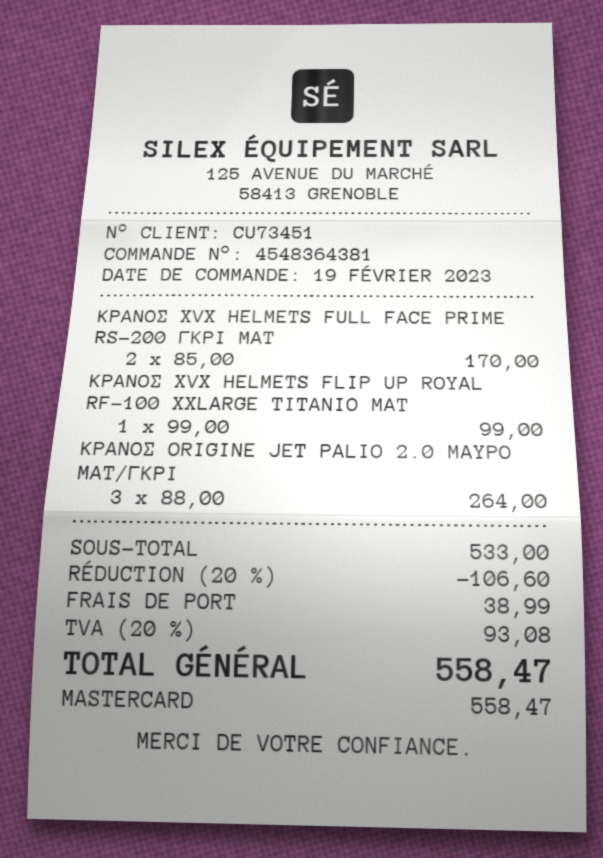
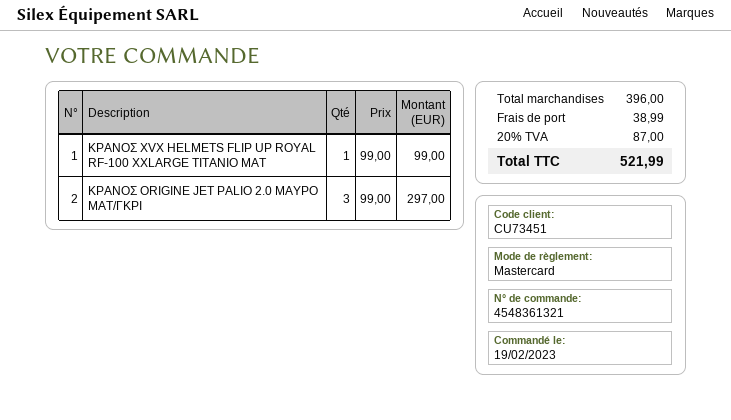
order number: 4548364381 -> 4548361321
ΚΡΑΝΟΣ XVX HELMETS FULL FACE PRIME RS-200 ΓΚΡΙ ΜΑΤ: 2 x 85.00 = 170.00 -> none
ΚΡΑΝΟΣ ORIGINE JET PALIO 2.0 ΜΑΥΡΟ ΜΑΤ/ΓΚΡΙ: 3 x 88.00 = 264.00 -> 3 x 99.00 = 297.00
subtotal: 533.00 -> 396.00
discount: 20% = 106.60 -> none
tax: 20% = 93.08 -> 20% = 87.00
total: 558.47 -> 521.99

